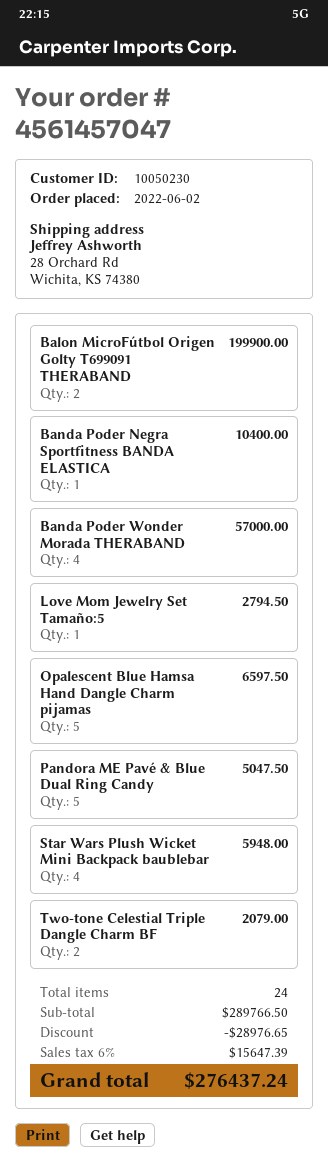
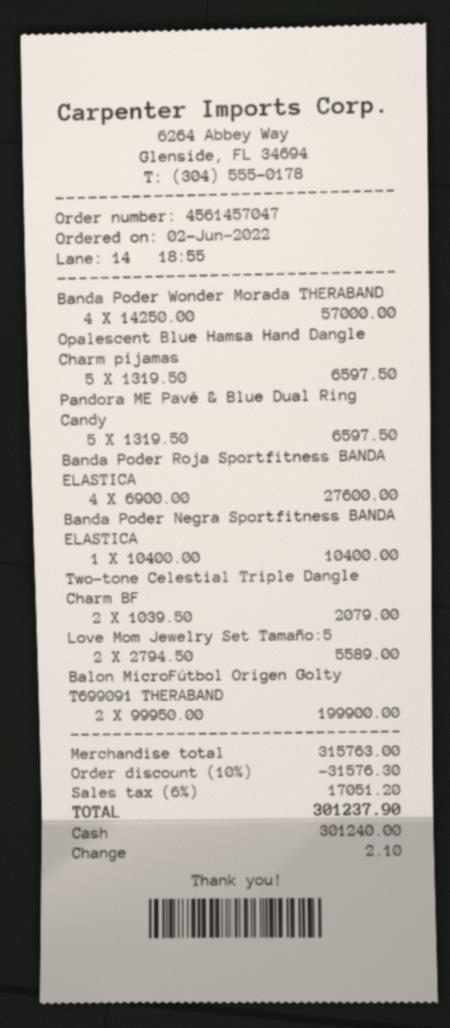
Love Mom Jewelry Set Tamaño:5: 1 for 2794.50 -> 2 for 5589.00
Pandora ME Pavé & Blue Dual Ring Candy: 5 for 5047.50 -> 5 for 6597.50
Star Wars Plush Wicket Mini Backpack baublebar: 4 for 5948.00 -> none
Banda Poder Roja Sportfitness BANDA ELASTICA: none -> 4 for 27600.00
subtotal: 289766.50 -> 315763.00
discount: 28976.65 -> 31576.30
tax: 6% = 15647.39 -> 6% = 17051.20
total: 276437.24 -> 301237.90

